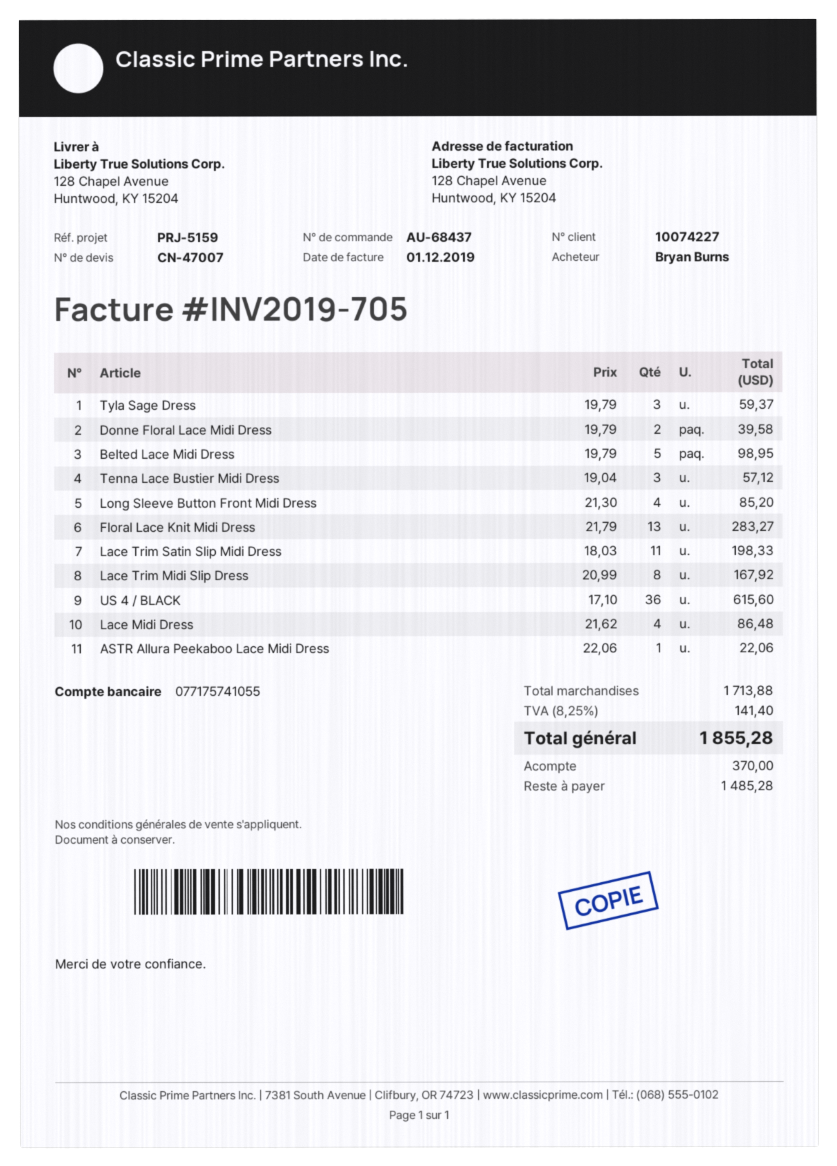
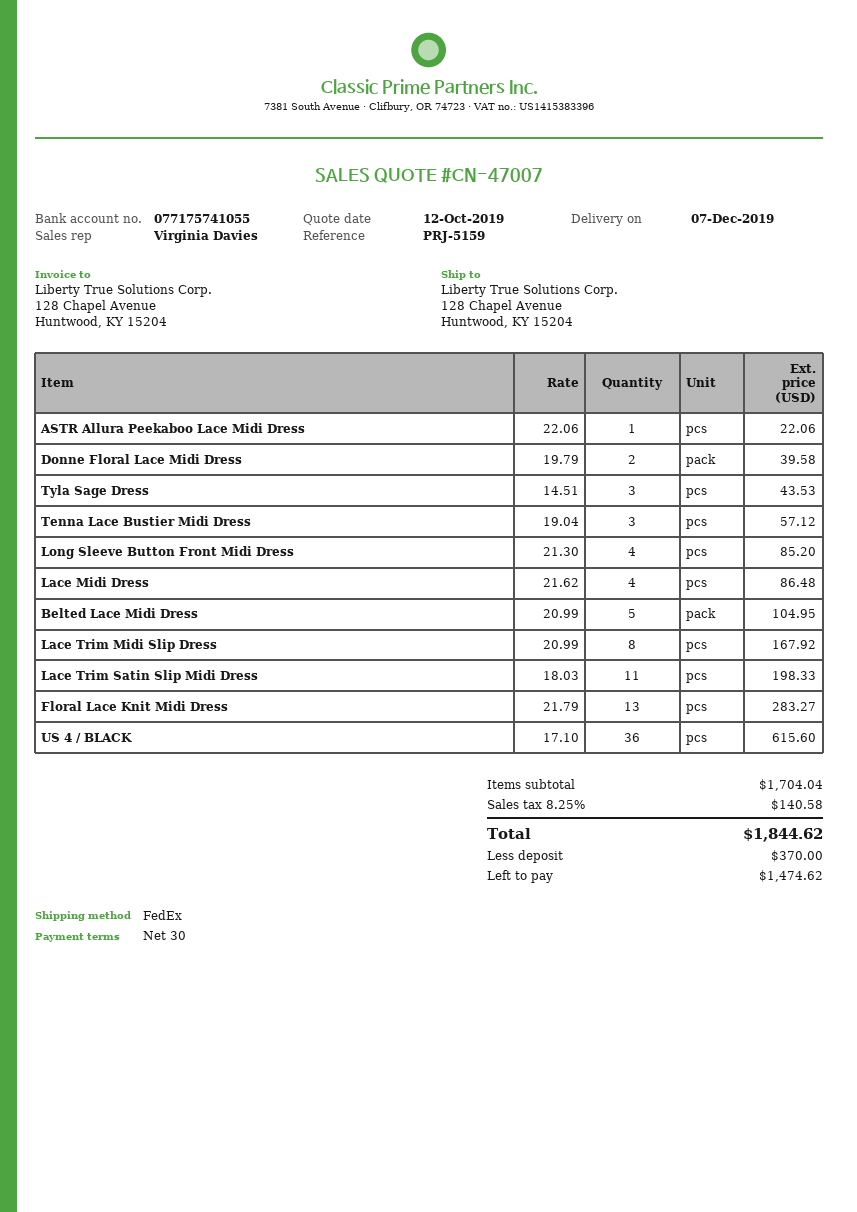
Tyla Sage Dress: 3 x 19.79 = 59.37 -> 3 x 14.51 = 43.53
Belted Lace Midi Dress: 5 x 19.79 = 98.95 -> 5 x 20.99 = 104.95
subtotal: 1713.88 -> 1704.04
tax: 8.25% = 141.40 -> 8.25% = 140.58
total: 1855.28 -> 1844.62
balance: 1485.28 -> 1474.62

